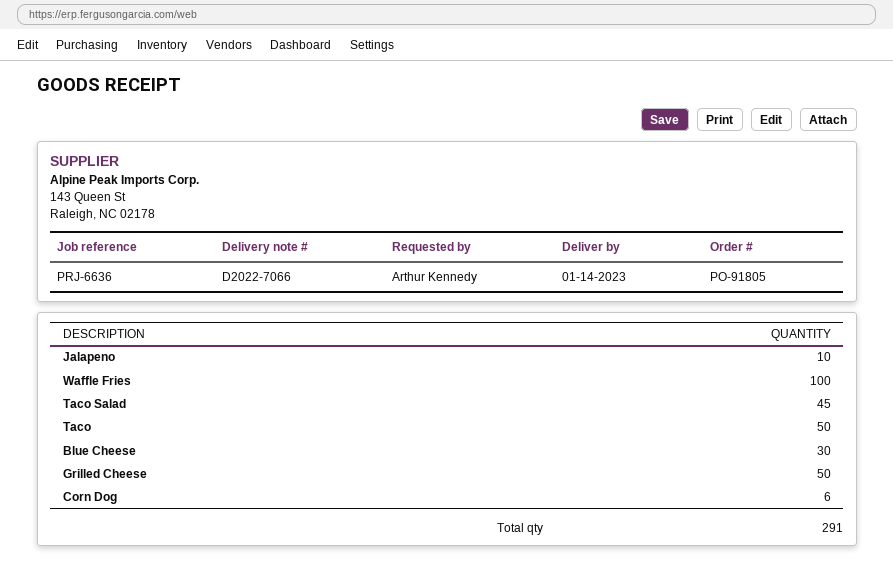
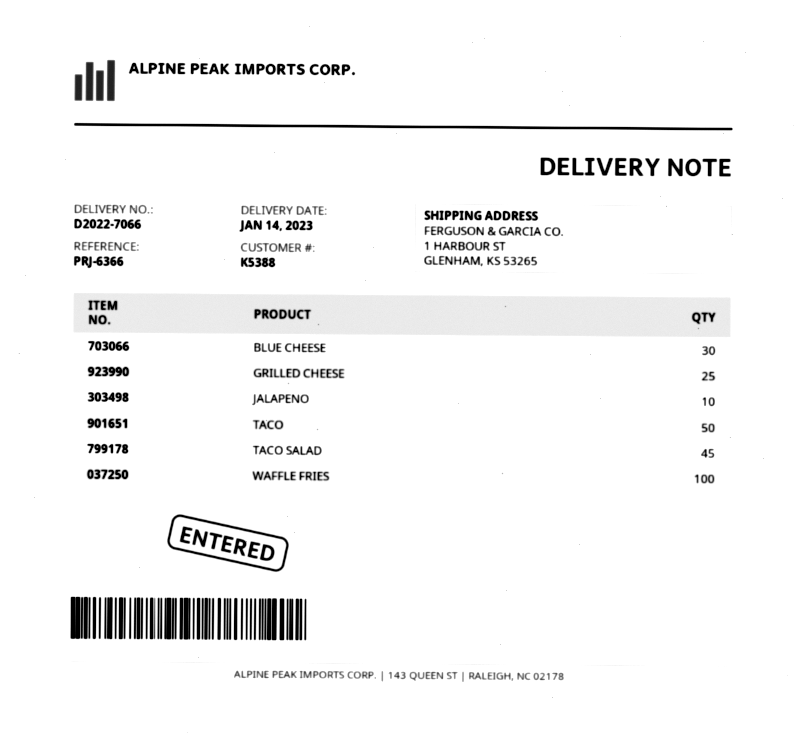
reference: PRJ-6636 -> PRJ-6366
Grilled Cheese: 50 -> 25
Corn Dog: 6 -> none

